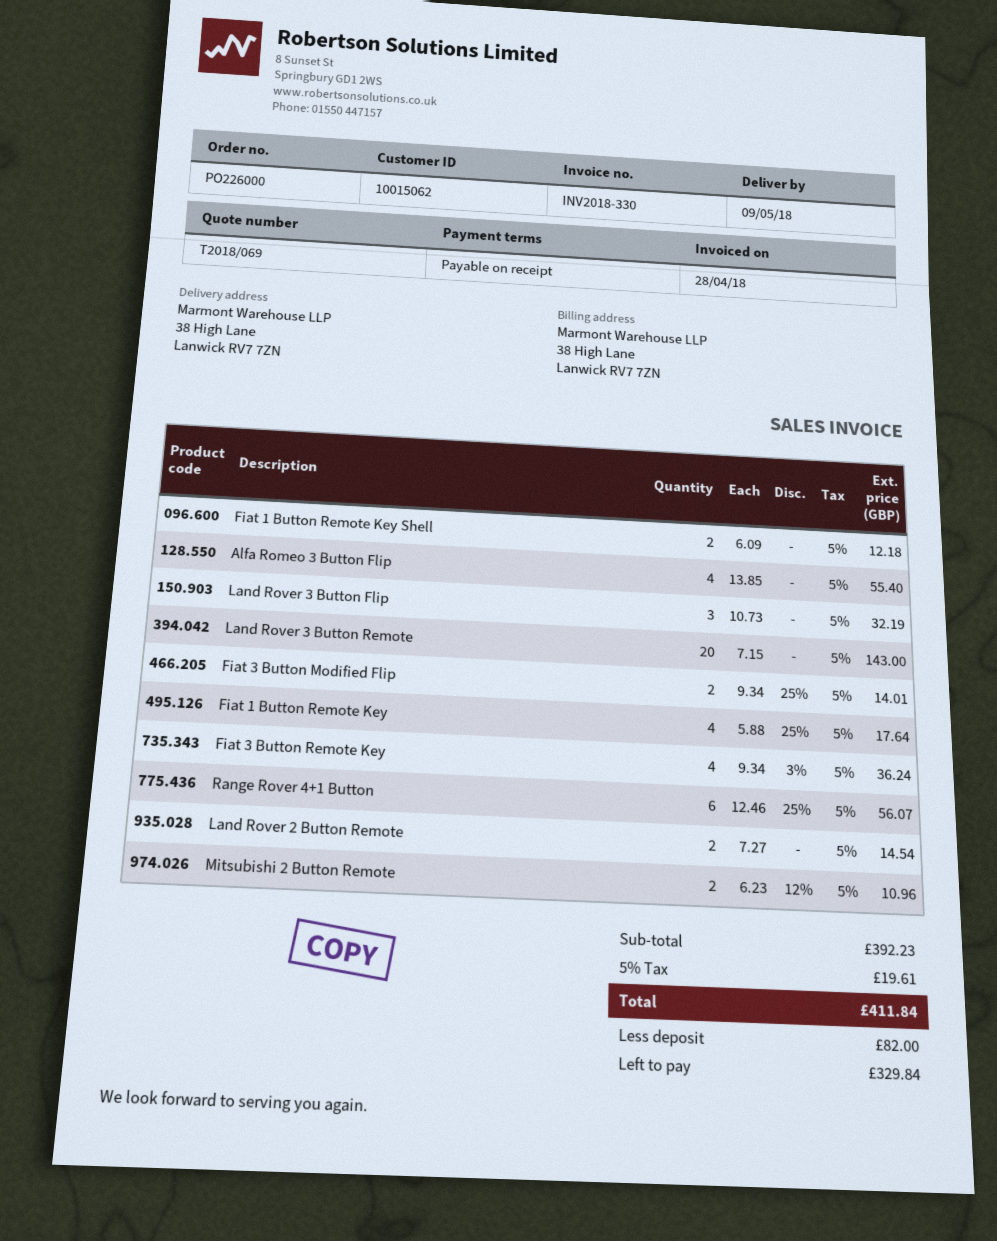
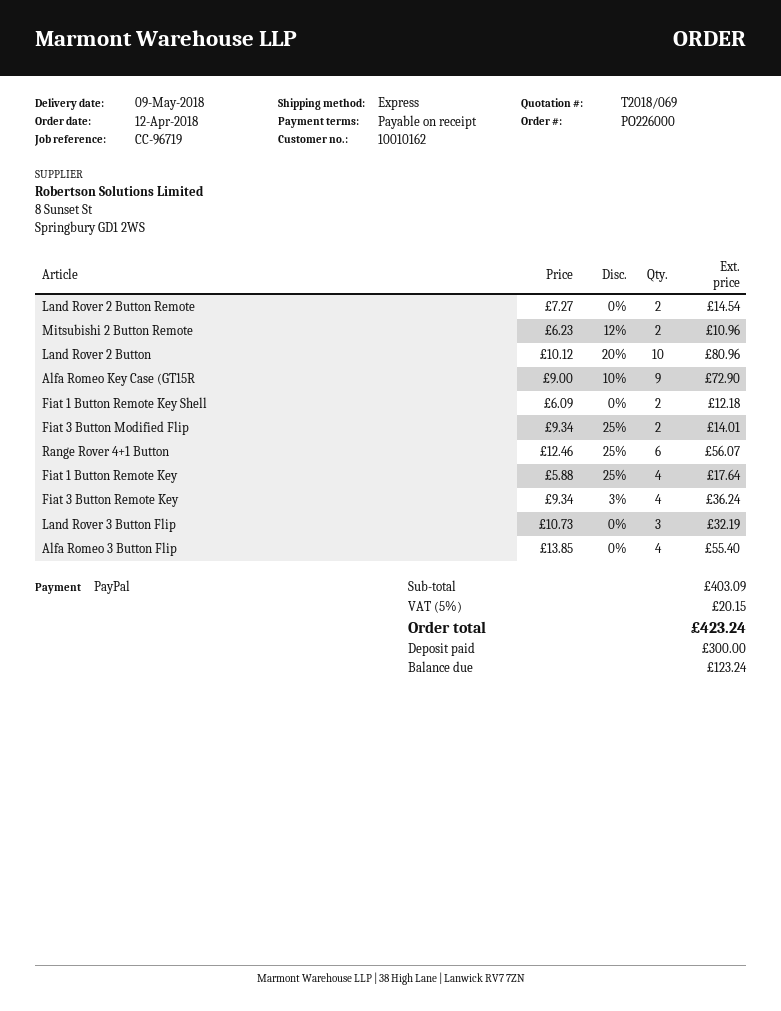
customer number: 10015062 -> 10010162
Land Rover 3 Button Remote: 20 x 7.15 = 143.00 -> none
Land Rover 2 Button: none -> 10 x 10.12 - 20% = 80.96
Alfa Romeo Key Case (GT15R: none -> 9 x 9.00 - 10% = 72.90
subtotal: 392.23 -> 403.09
tax: 5% = 19.61 -> 5% = 20.15
total: 411.84 -> 423.24
deposit: 82.00 -> 300.00
balance: 329.84 -> 123.24

